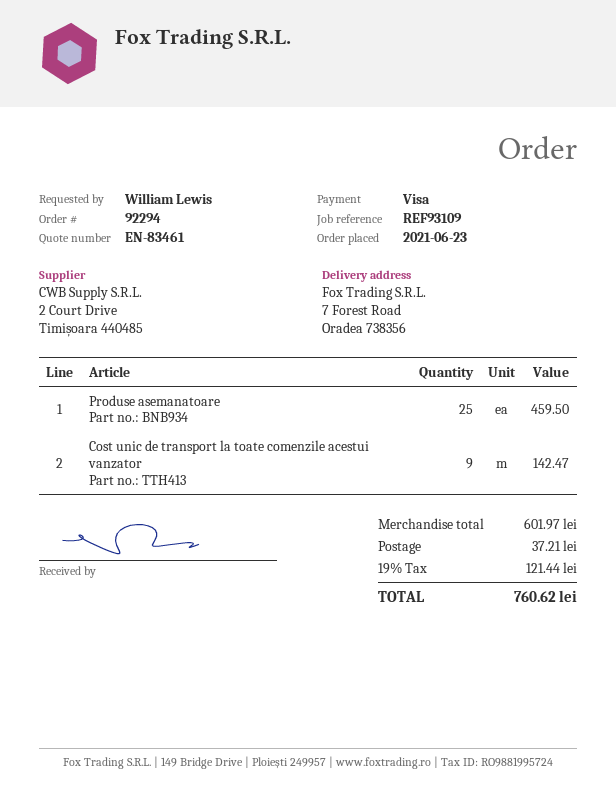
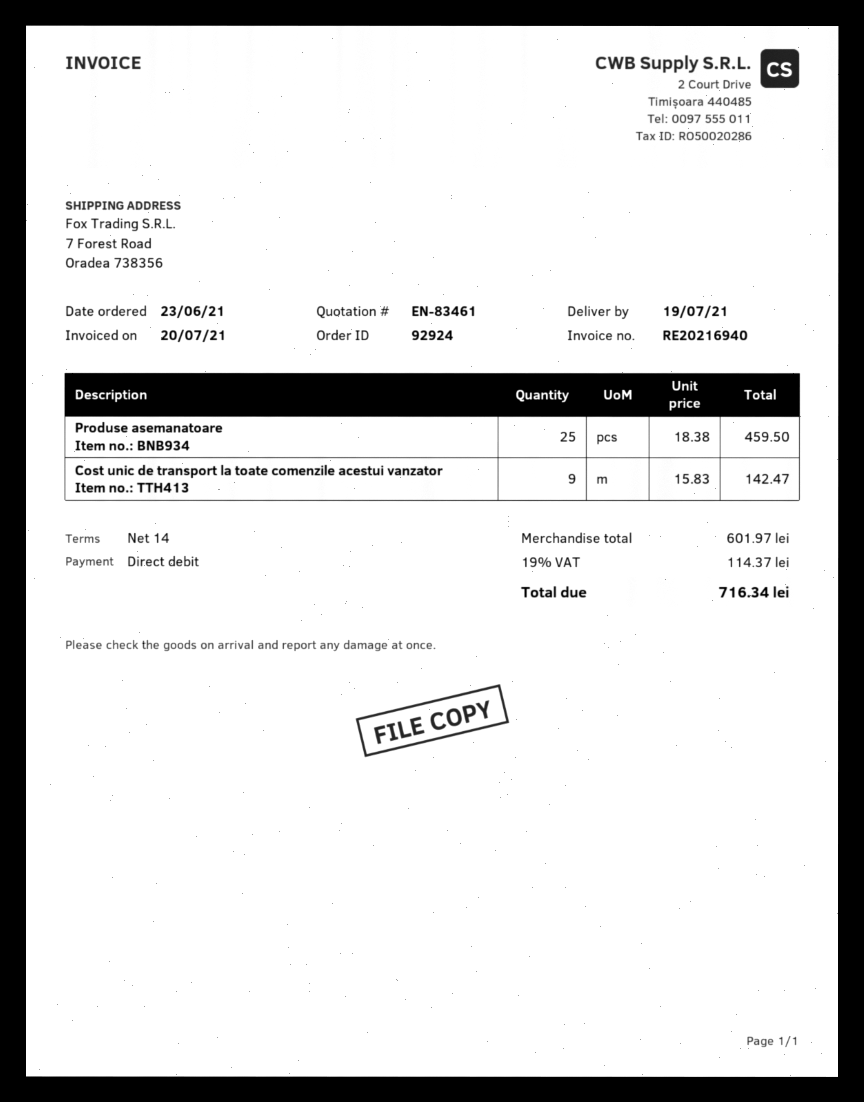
order number: 92294 -> 92924
payment method: Visa -> direct debit
shipping: 37.21 -> none
tax: 19% = 121.44 -> 19% = 114.37
total: 760.62 -> 716.34

